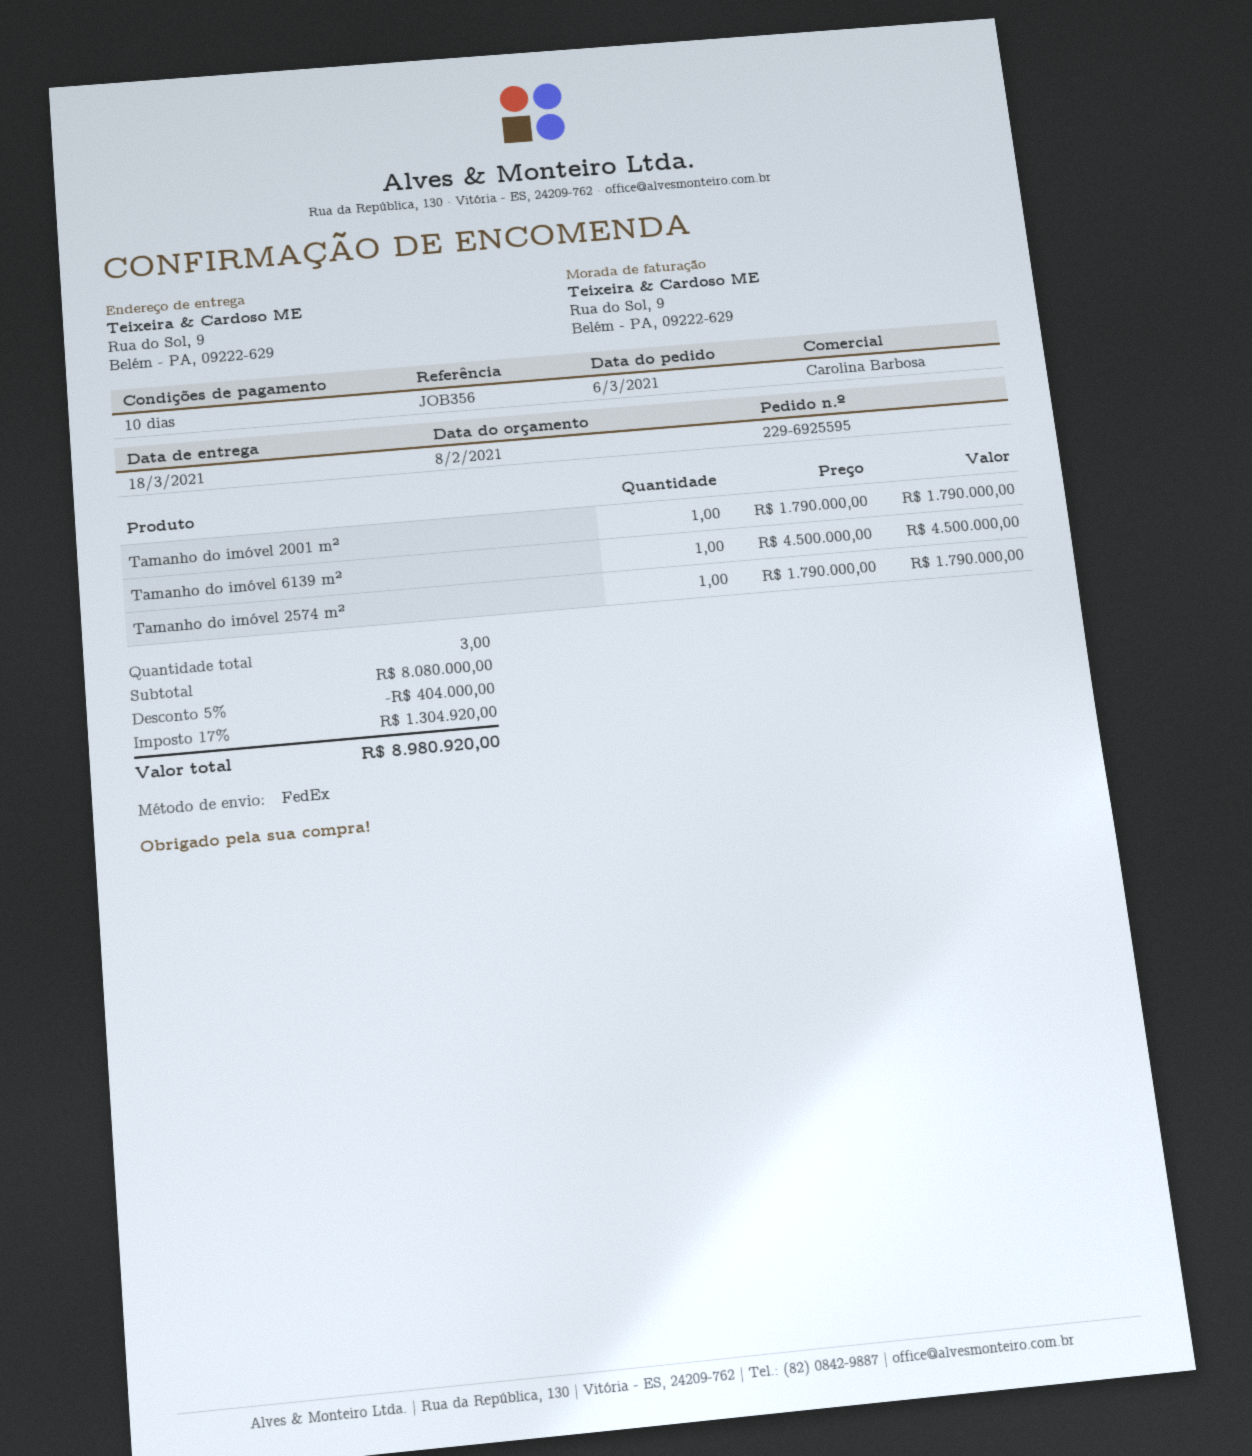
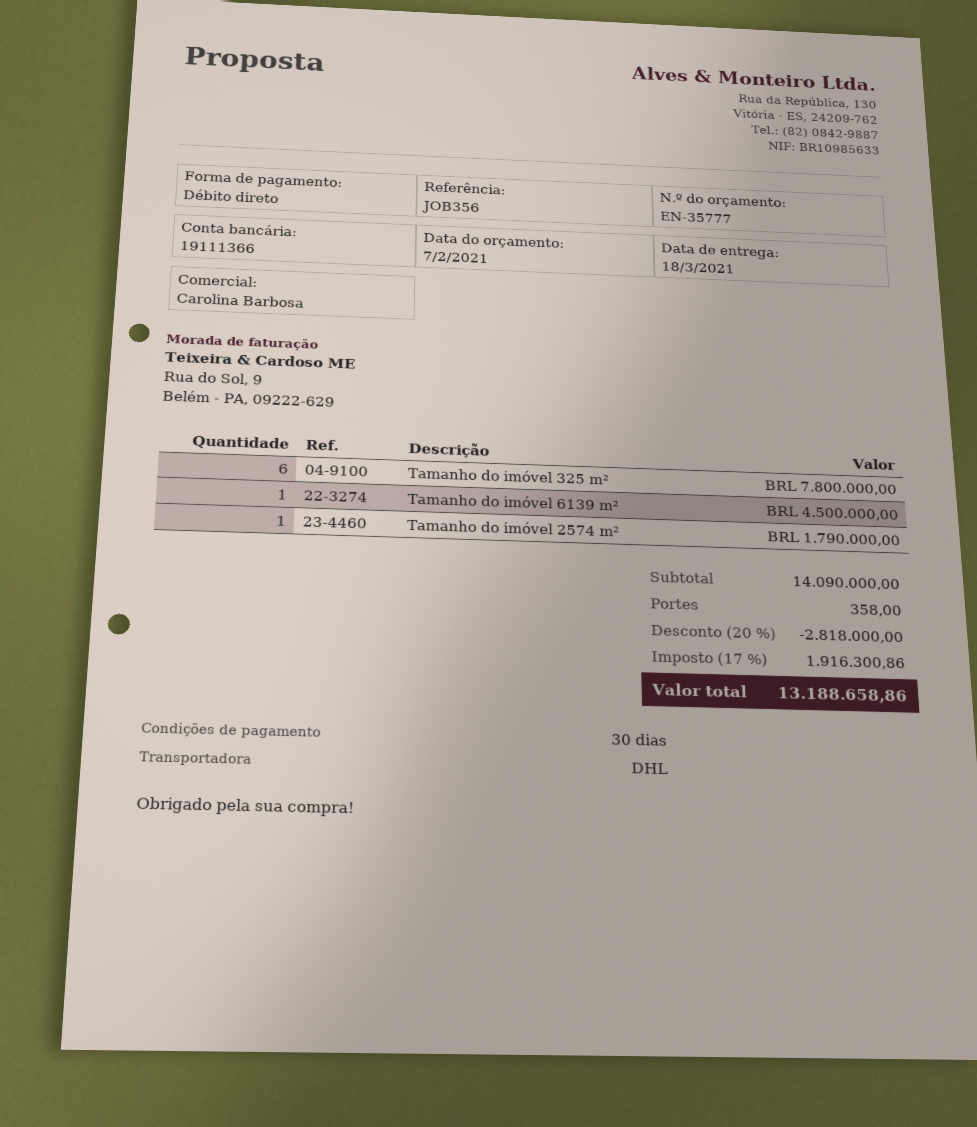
quote date: 2021-02-08 -> 2021-02-07
payment terms: 10 days -> 30 days
shipping method: FedEx -> DHL
Tamanho do imóvel 2001 m²: 1 for 1790000.00 -> none
Tamanho do imóvel 325 m²: none -> 6 for 7800000.00
subtotal: 8080000.00 -> 14090000.00
discount: 5% = 404000.00 -> 20% = 2818000.00
shipping: none -> 358.00
tax: 17% = 1304920.00 -> 17% = 1916300.86
total: 8980920.00 -> 13188658.86

